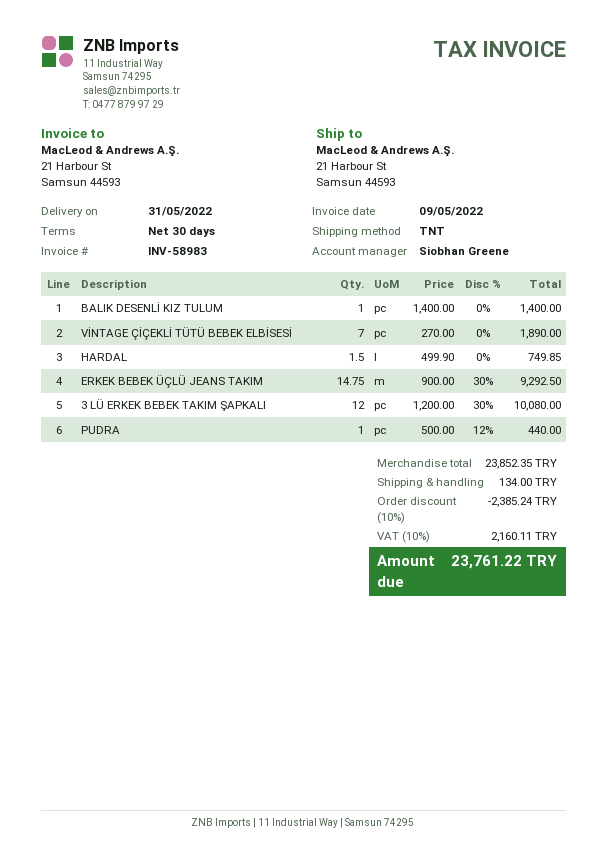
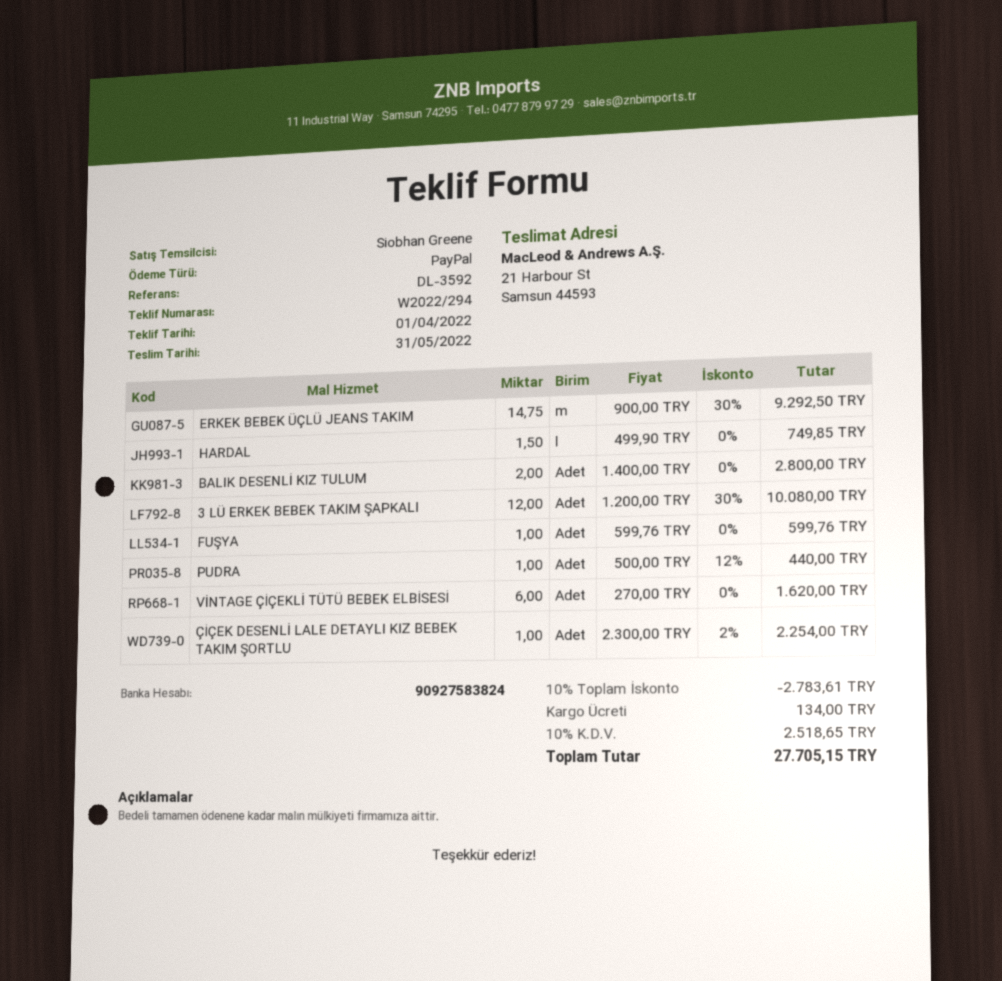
BALIK DESENLİ KIZ TULUM: 1 x 1400.00 = 1400.00 -> 2 x 1400.00 = 2800.00
VİNTAGE ÇİÇEKLİ TÜTÜ BEBEK ELBİSESİ: 7 x 270.00 = 1890.00 -> 6 x 270.00 = 1620.00
FUŞYA: none -> 1 x 599.76 = 599.76
ÇİÇEK DESENLİ LALE DETAYLI KIZ BEBEK TAKIM ŞORTLU: none -> 1 x 2300.00 - 2% = 2254.00
discount: 10% = 2385.24 -> 10% = 2783.61
tax: 10% = 2160.11 -> 10% = 2518.65
total: 23761.22 -> 27705.15

